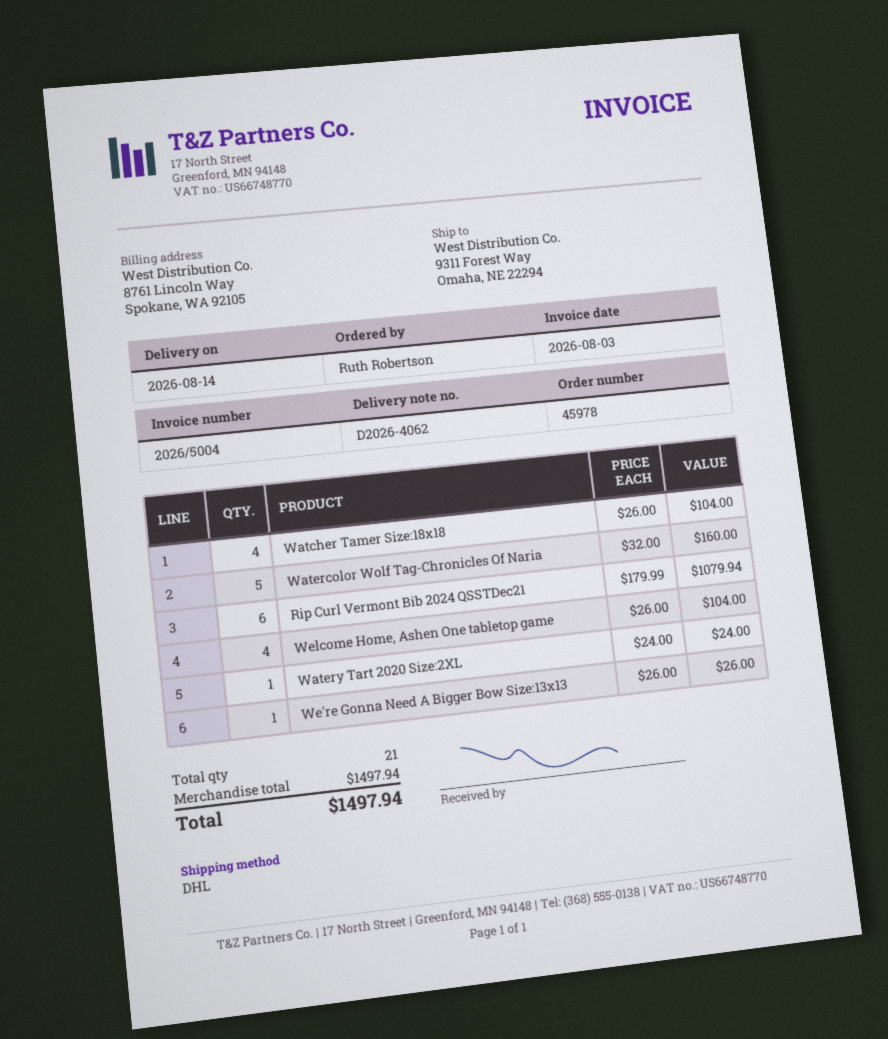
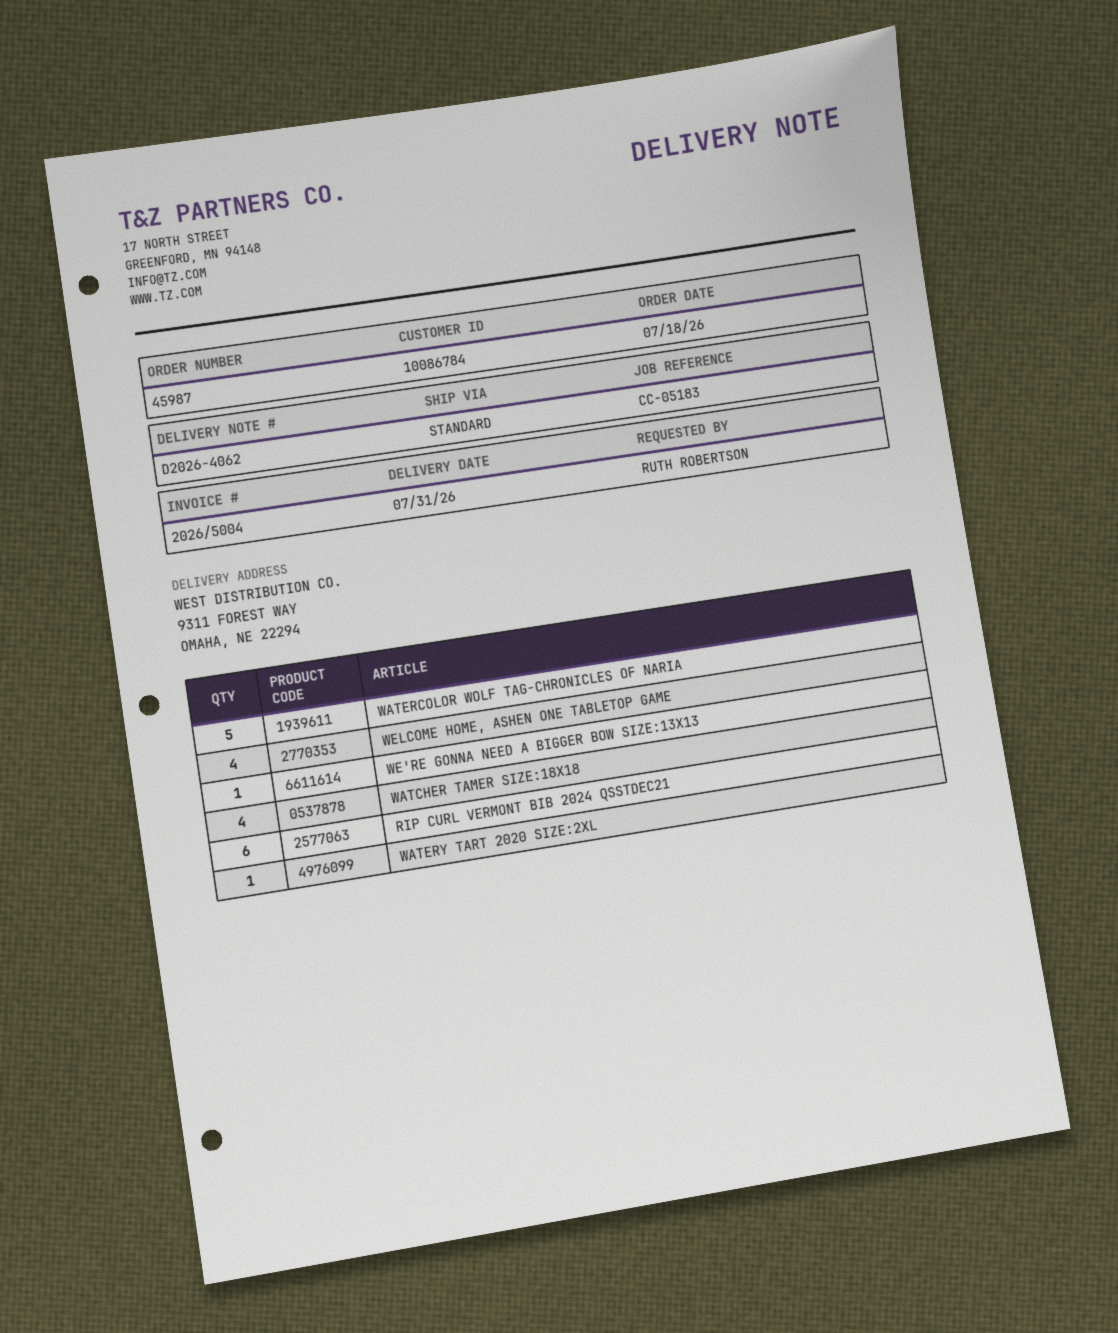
order number: 45978 -> 45987
delivery date: 2026-08-14 -> 2026-07-31
shipping method: DHL -> standard

